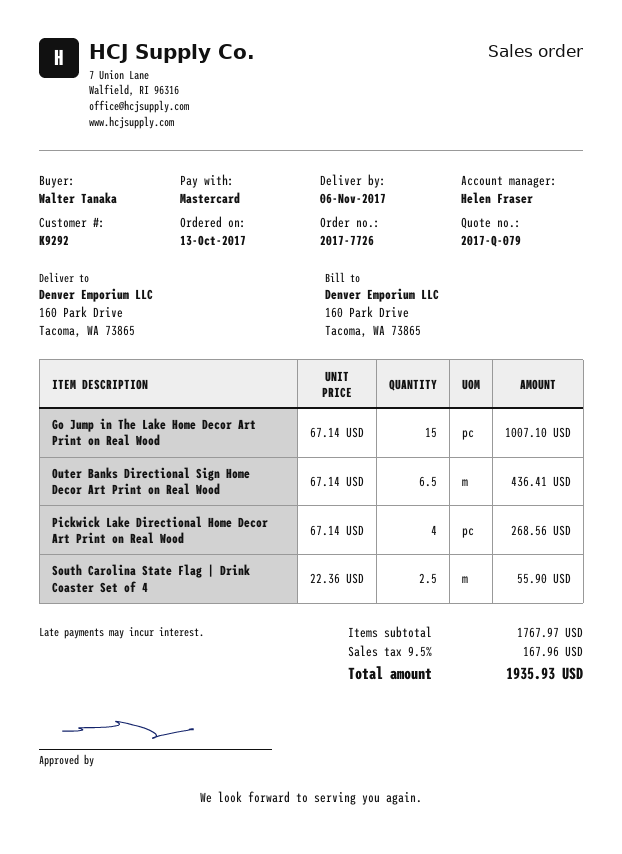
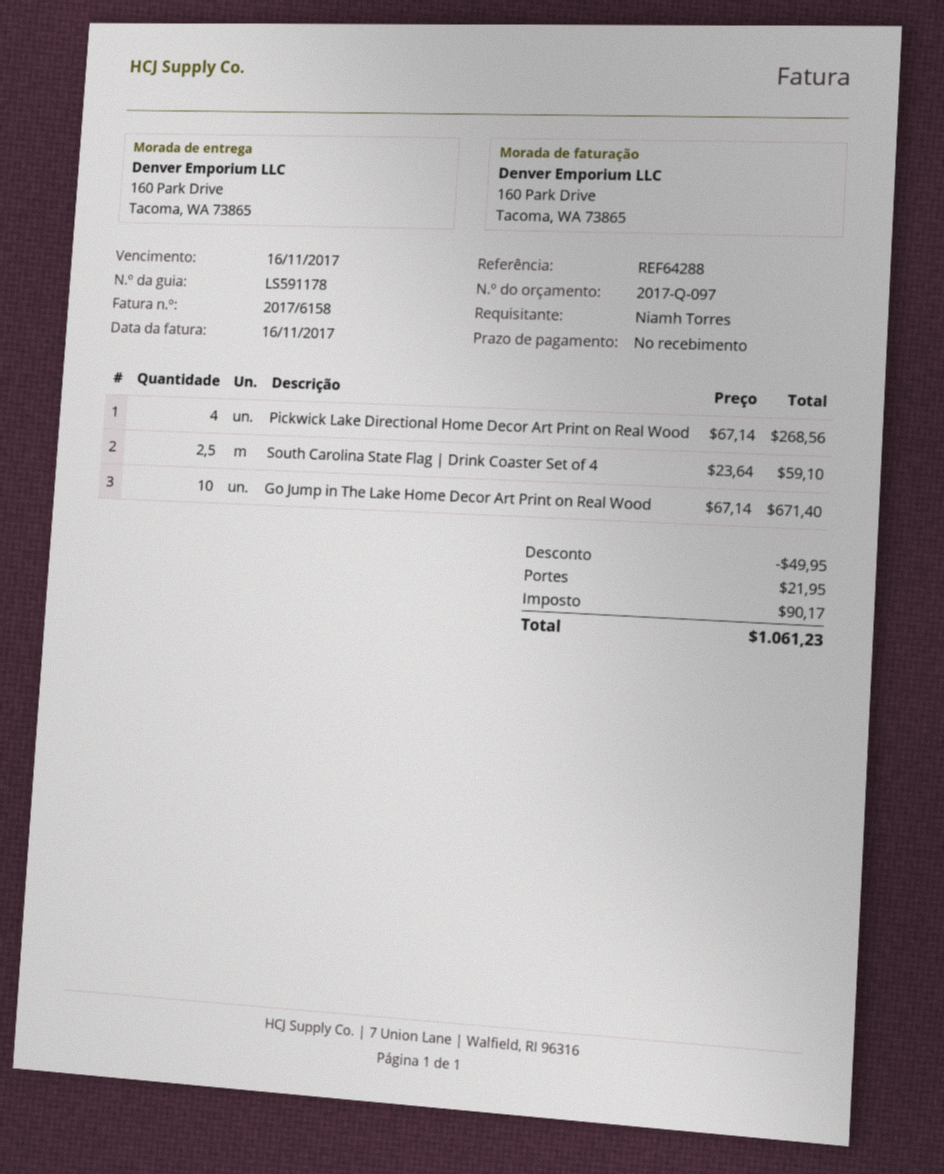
quote number: 2017-Q-079 -> 2017-Q-097
ordered by: Walter Tanaka -> Niamh Torres
Go Jump in The Lake Home Decor Art Print on Real Wood: 15 x 67.14 = 1007.10 -> 10 x 67.14 = 671.40
Outer Banks Directional Sign Home Decor Art Print on Real Wood: 6.5 x 67.14 = 436.41 -> none
South Carolina State Flag | Drink Coaster Set of 4: 2.5 x 22.36 = 55.90 -> 2.5 x 23.64 = 59.10
discount: none -> 49.95
shipping: none -> 21.95
tax: 167.96 -> 90.17
total: 1935.93 -> 1061.23

